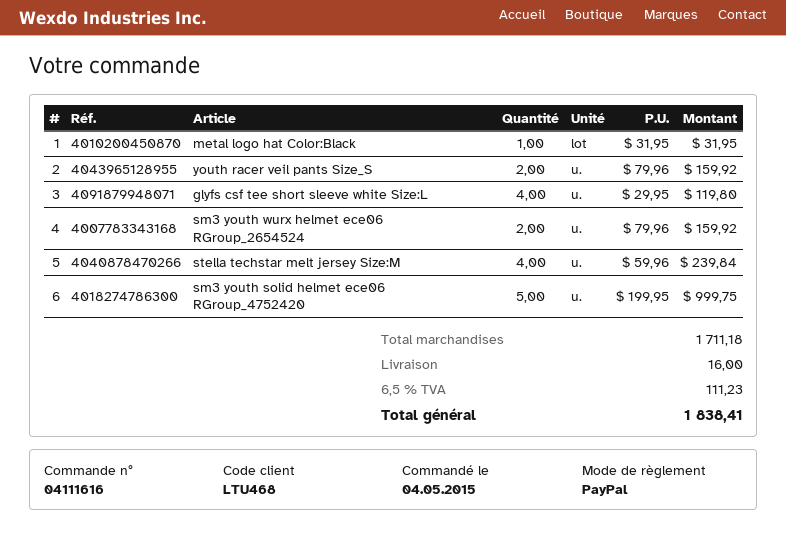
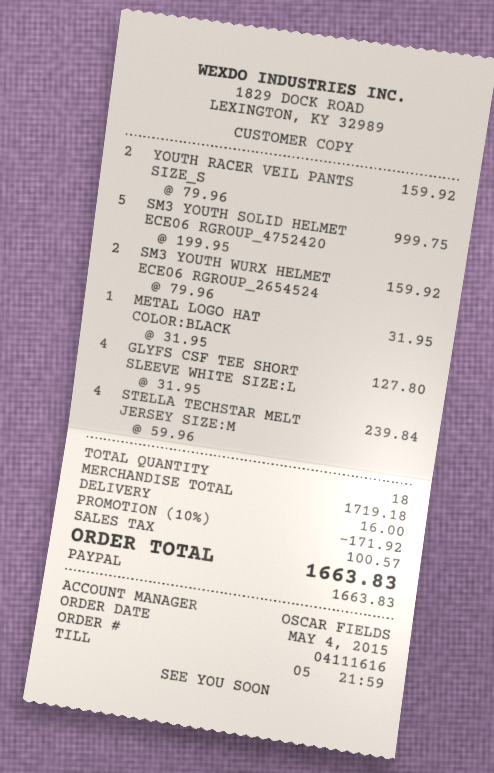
glyfs csf tee short sleeve white Size:L: 4 x 29.95 = 119.80 -> 4 x 31.95 = 127.80
subtotal: 1711.18 -> 1719.18
discount: none -> 10% = 171.92
tax: 111.23 -> 100.57
total: 1838.41 -> 1663.83

